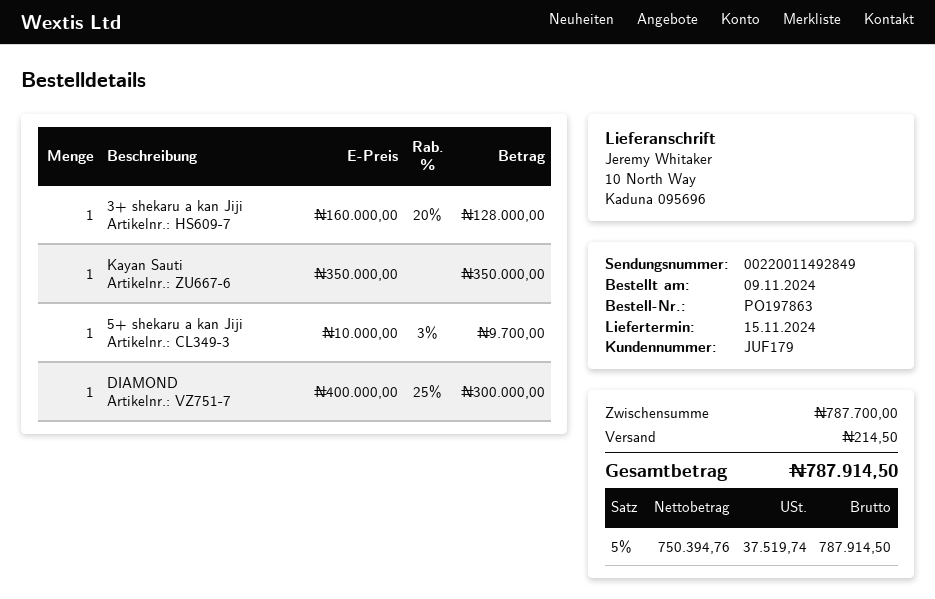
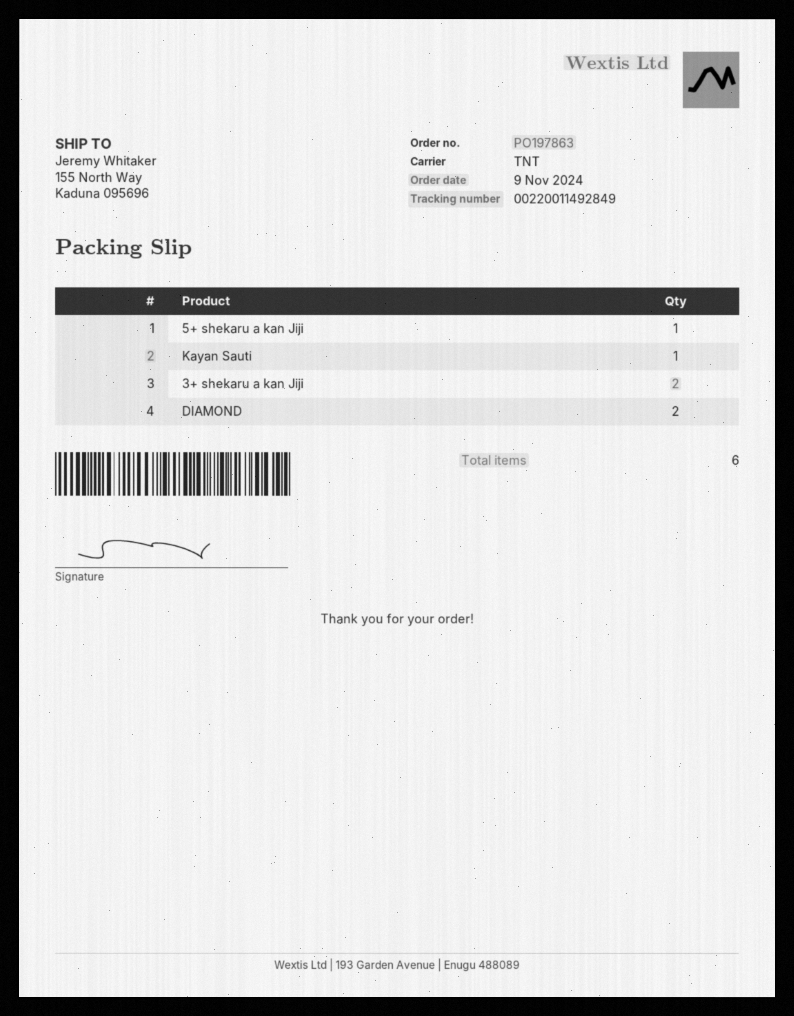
ship to: 10 North Way, Kaduna 095696 -> 155 North Way, Kaduna 095696
3+ shekaru a kan Jiji: 1 -> 2
DIAMOND: 1 -> 2

